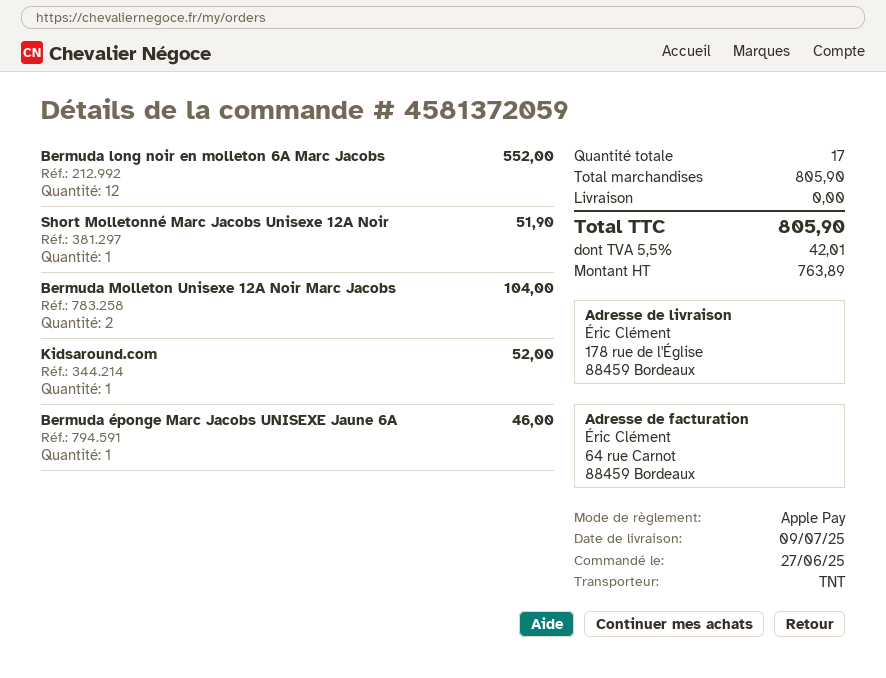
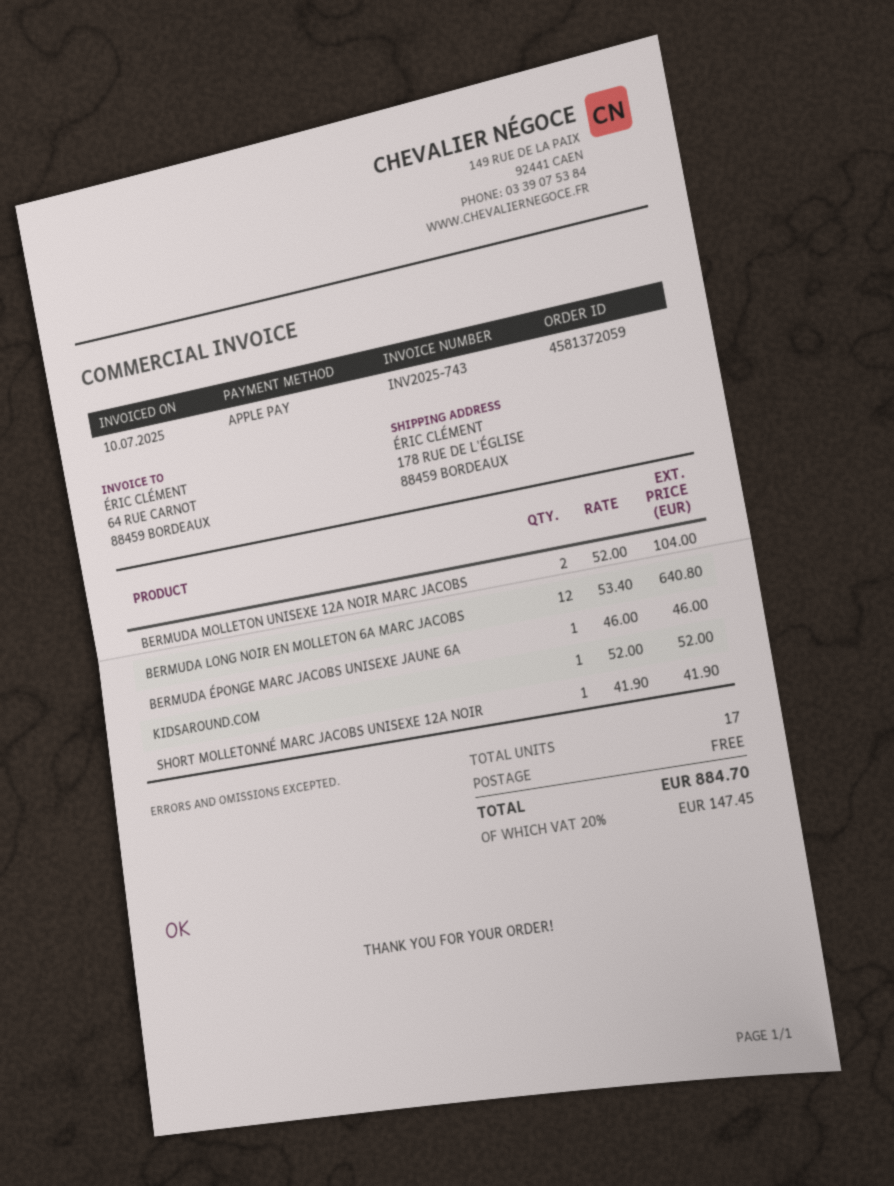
Bermuda long noir en molleton 6A Marc Jacobs: 12 for 552.00 -> 12 for 640.80
Short Molletonné Marc Jacobs Unisexe 12A Noir: 1 for 51.90 -> 1 for 41.90
tax: 5.5% = 42.01 -> 20% = 147.45
total: 805.90 -> 884.70

